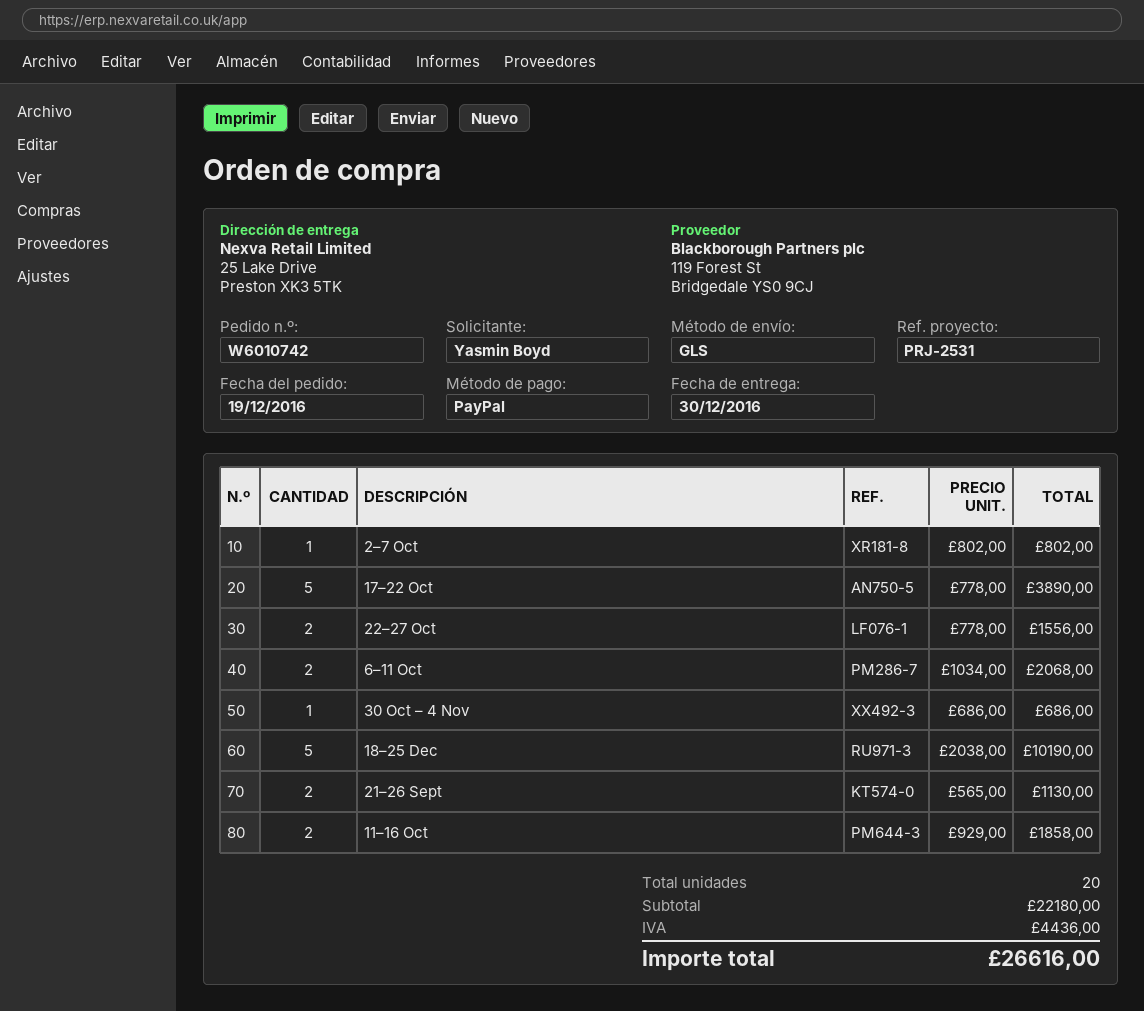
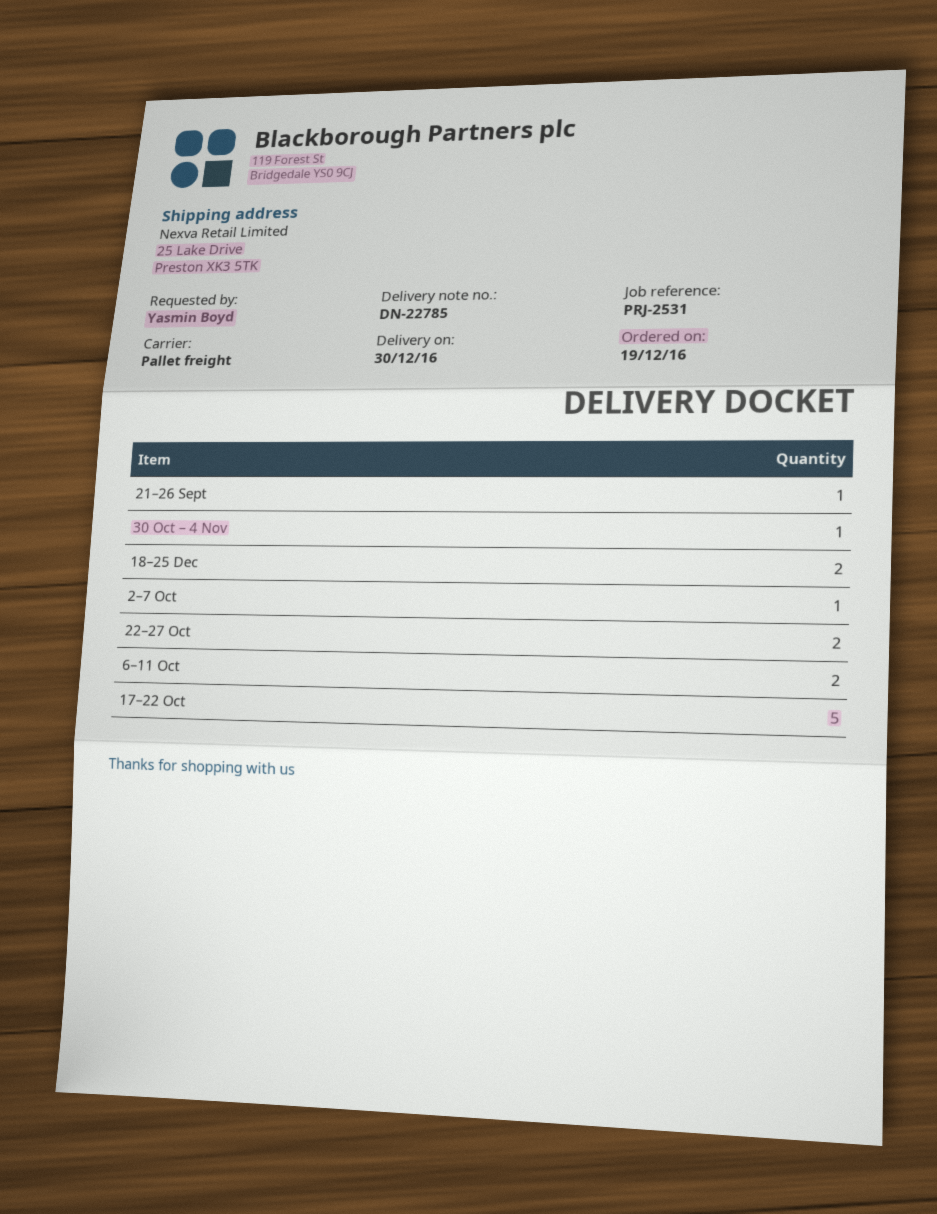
shipping method: GLS -> pallet freight
18–25 Dec: 5 -> 2
21–26 Sept: 2 -> 1
11–16 Oct: 2 -> none

